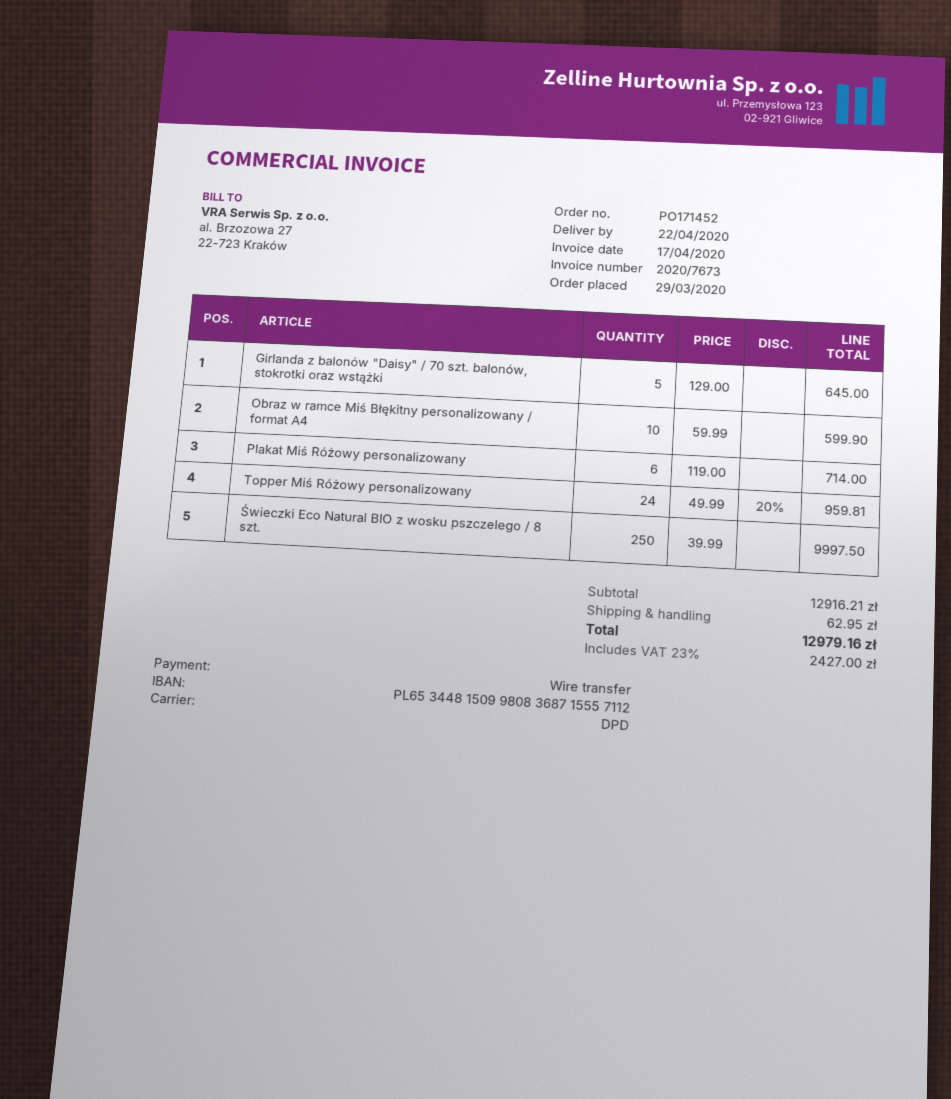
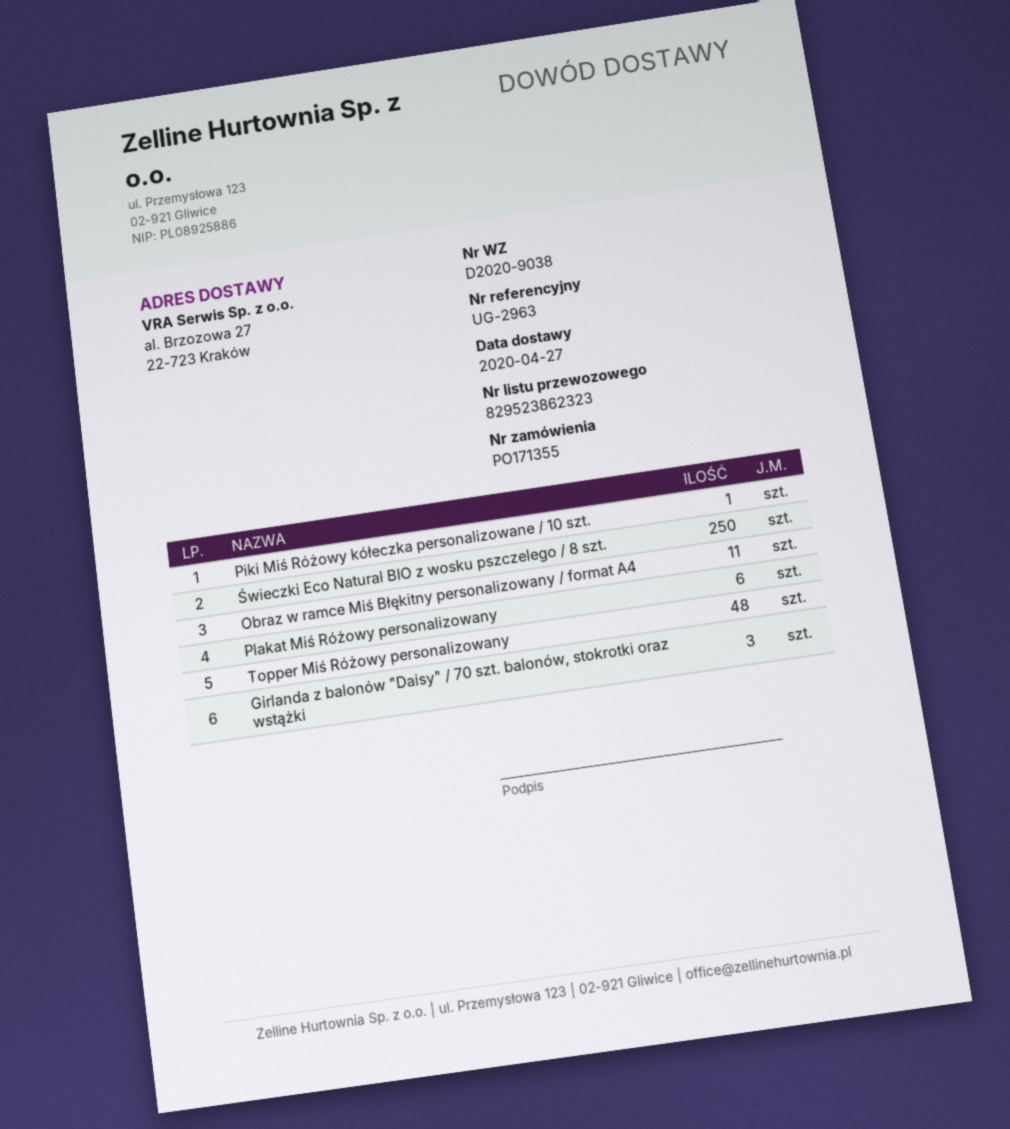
order number: PO171452 -> PO171355
delivery date: 2020-04-22 -> 2020-04-27
Girlanda z balonów "Daisy" / 70 szt. balonów, stokrotki oraz wstążki: 5 -> 3
Obraz w ramce Miś Błękitny personalizowany / format A4: 10 -> 11
Topper Miś Różowy personalizowany: 24 -> 48
Piki Miś Różowy kółeczka personalizowane / 10 szt.: none -> 1

